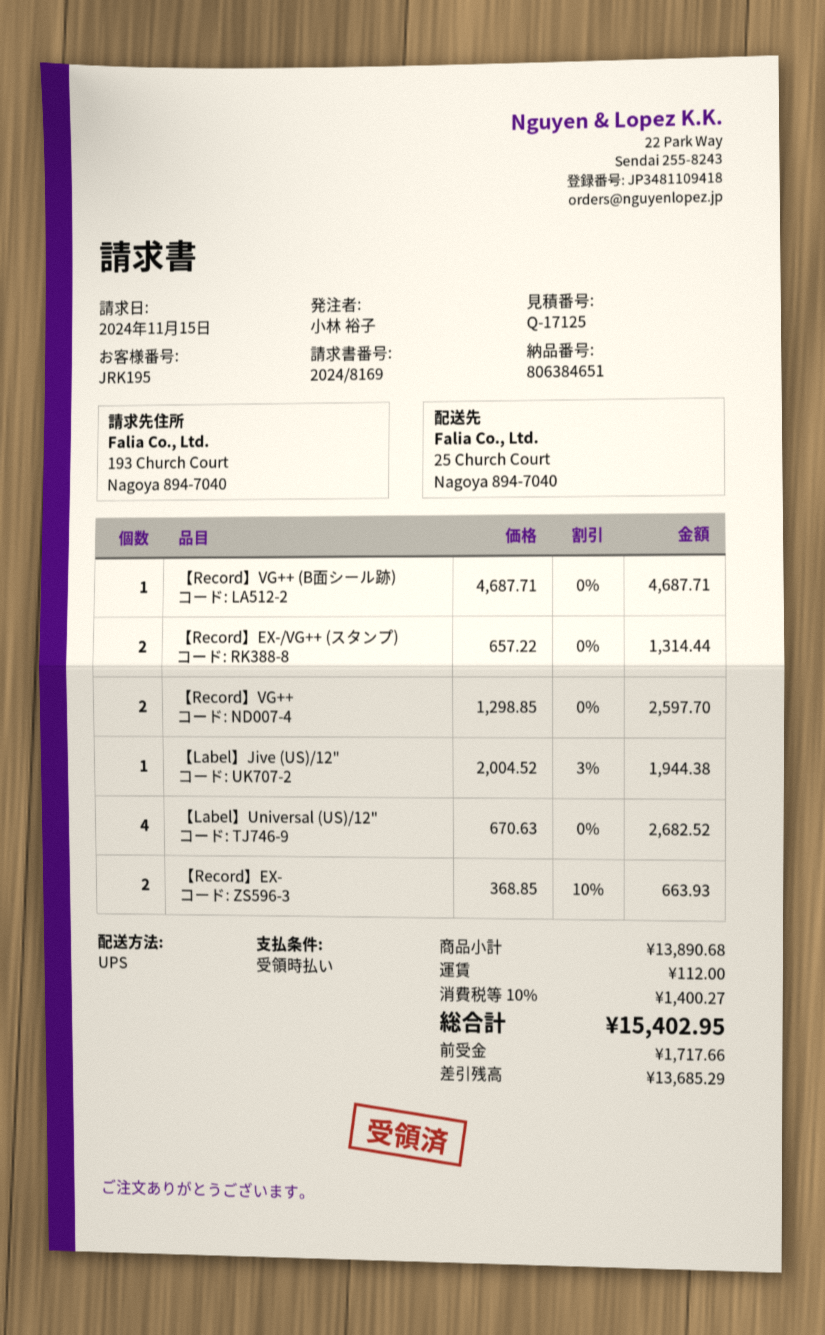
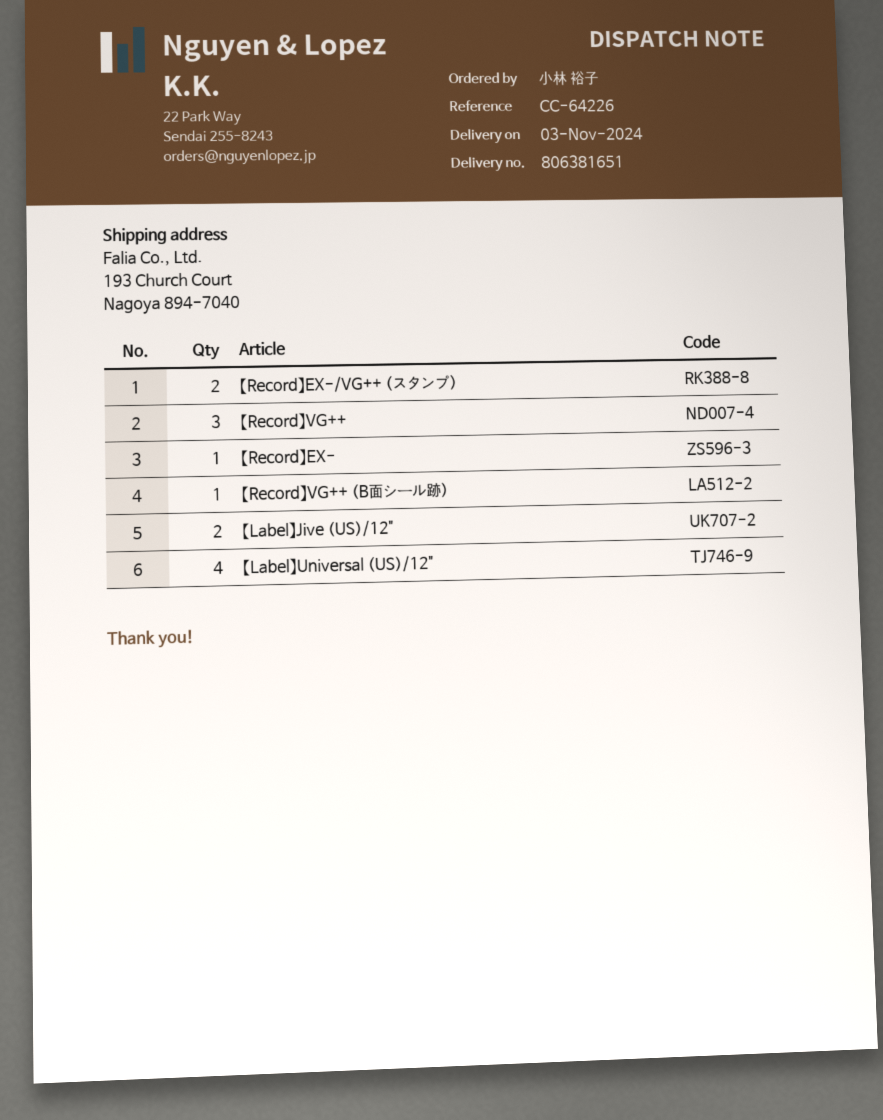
delivery note number: 806384651 -> 806381651
ship to: 25 Church Court, Nagoya 894-7040 -> 193 Church Court, Nagoya 894-7040
【Record】VG++: 2 -> 3
【Label】Jive (US)/12": 1 -> 2
【Record】EX-: 2 -> 1

